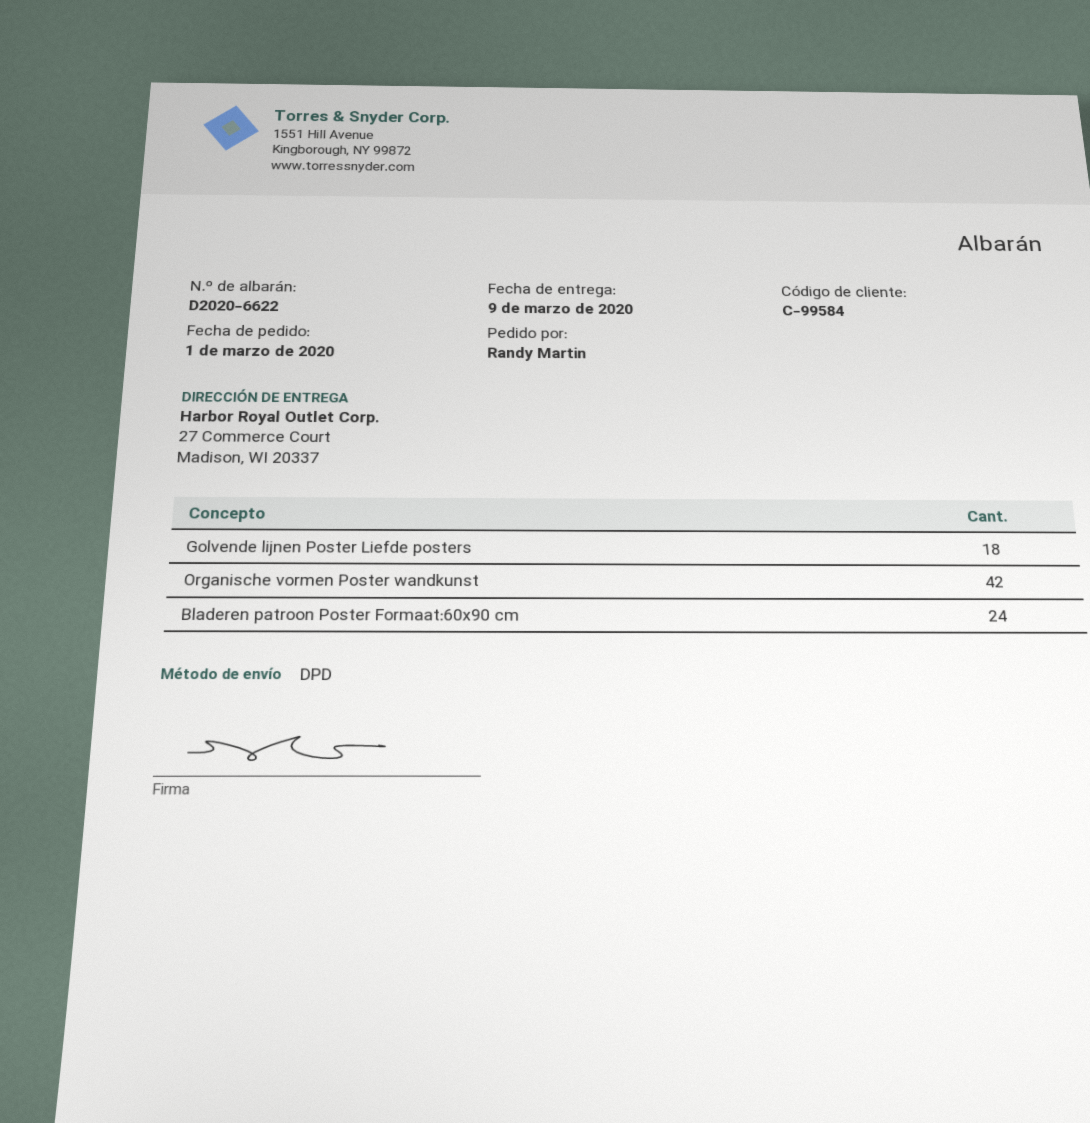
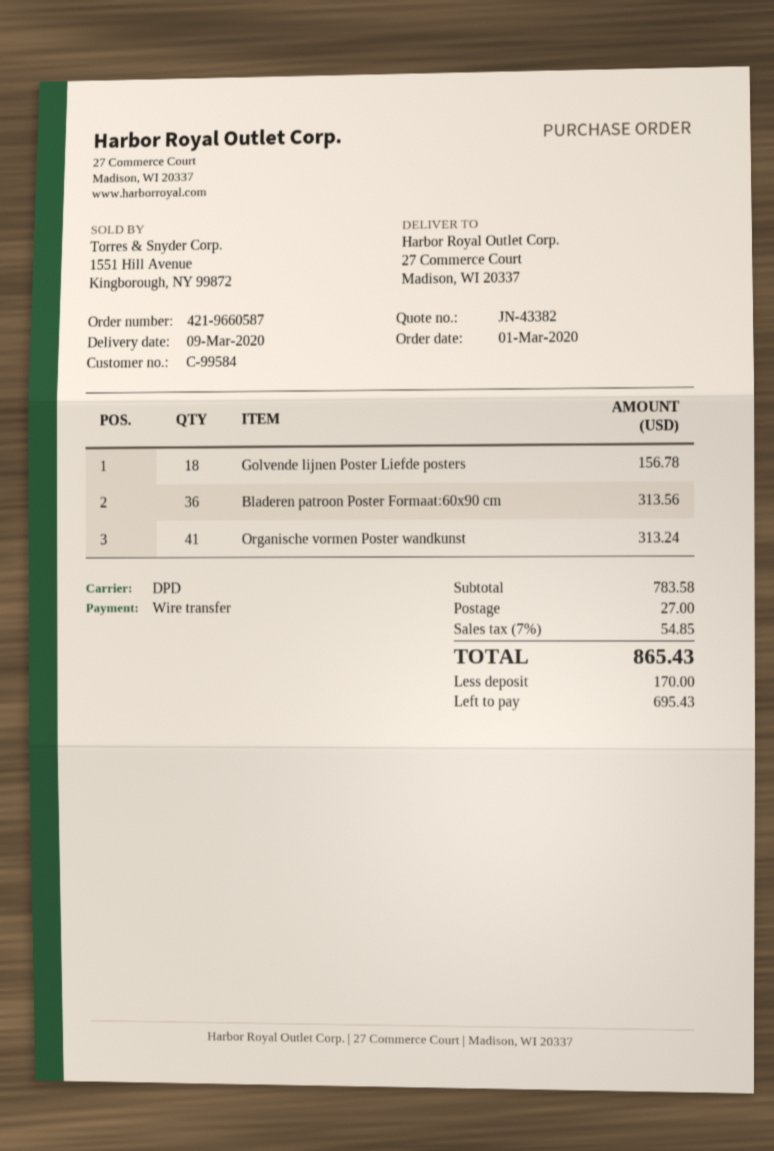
Organische vormen Poster wandkunst: 42 -> 41
Bladeren patroon Poster Formaat:60x90 cm: 24 -> 36

